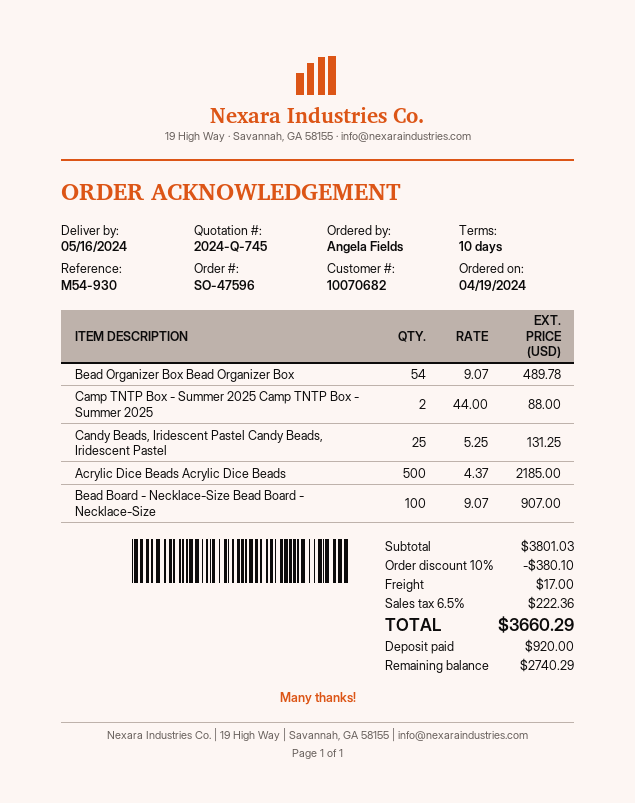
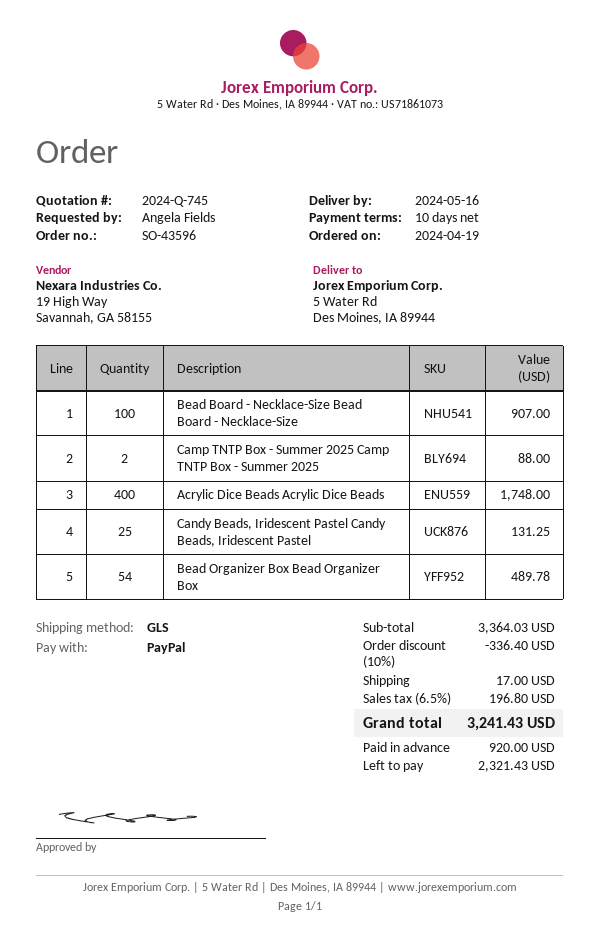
order number: SO-47596 -> SO-43596
Acrylic Dice Beads Acrylic Dice Beads: 500 for 2185.00 -> 400 for 1748.00
subtotal: 3801.03 -> 3364.03
discount: 10% = 380.10 -> 10% = 336.40
tax: 6.5% = 222.36 -> 6.5% = 196.80
total: 3660.29 -> 3241.43
balance: 2740.29 -> 2321.43

